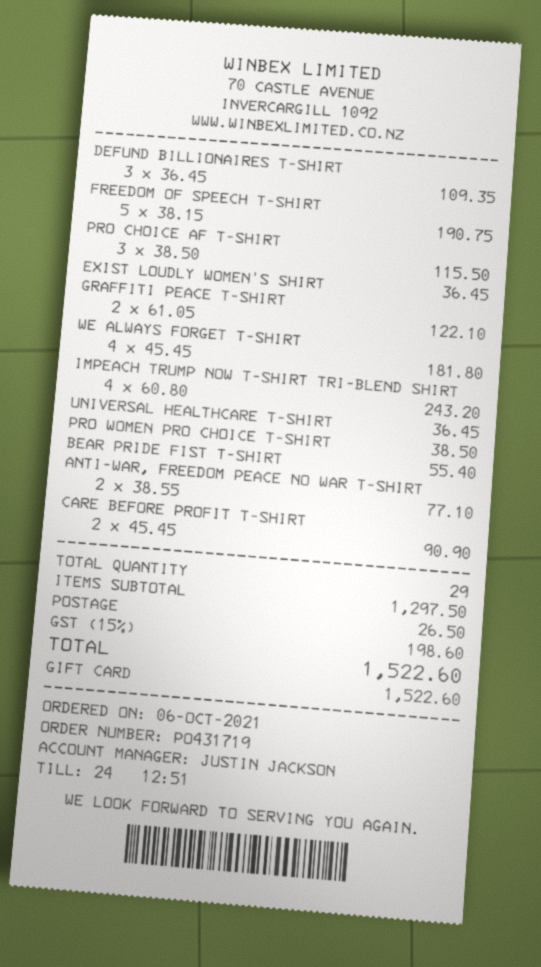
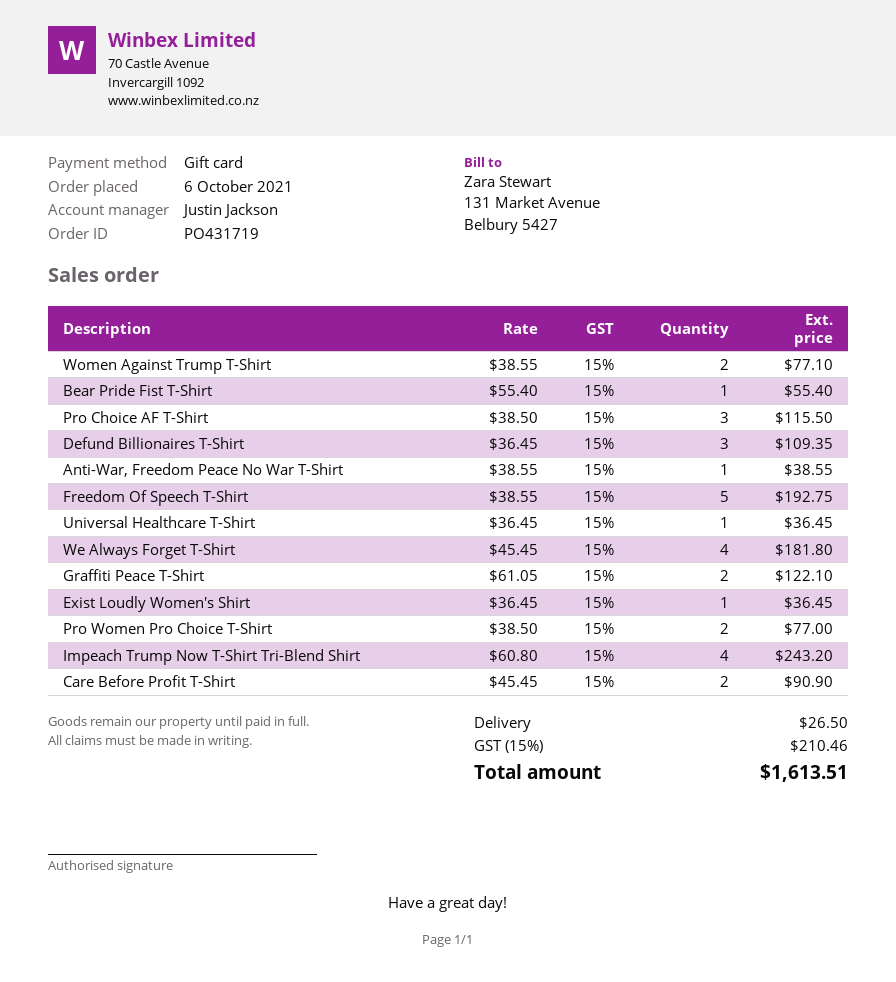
FREEDOM OF SPEECH T-SHIRT: 5 x 38.15 = 190.75 -> 5 x 38.55 = 192.75
PRO WOMEN PRO CHOICE T-SHIRT: 1 x 38.50 = 38.50 -> 2 x 38.50 = 77.00
ANTI-WAR, FREEDOM PEACE NO WAR T-SHIRT: 2 x 38.55 = 77.10 -> 1 x 38.55 = 38.55
Women Against Trump T-Shirt: none -> 2 x 38.55 = 77.10
tax: 15% = 198.60 -> 15% = 210.46
total: 1522.60 -> 1613.51

